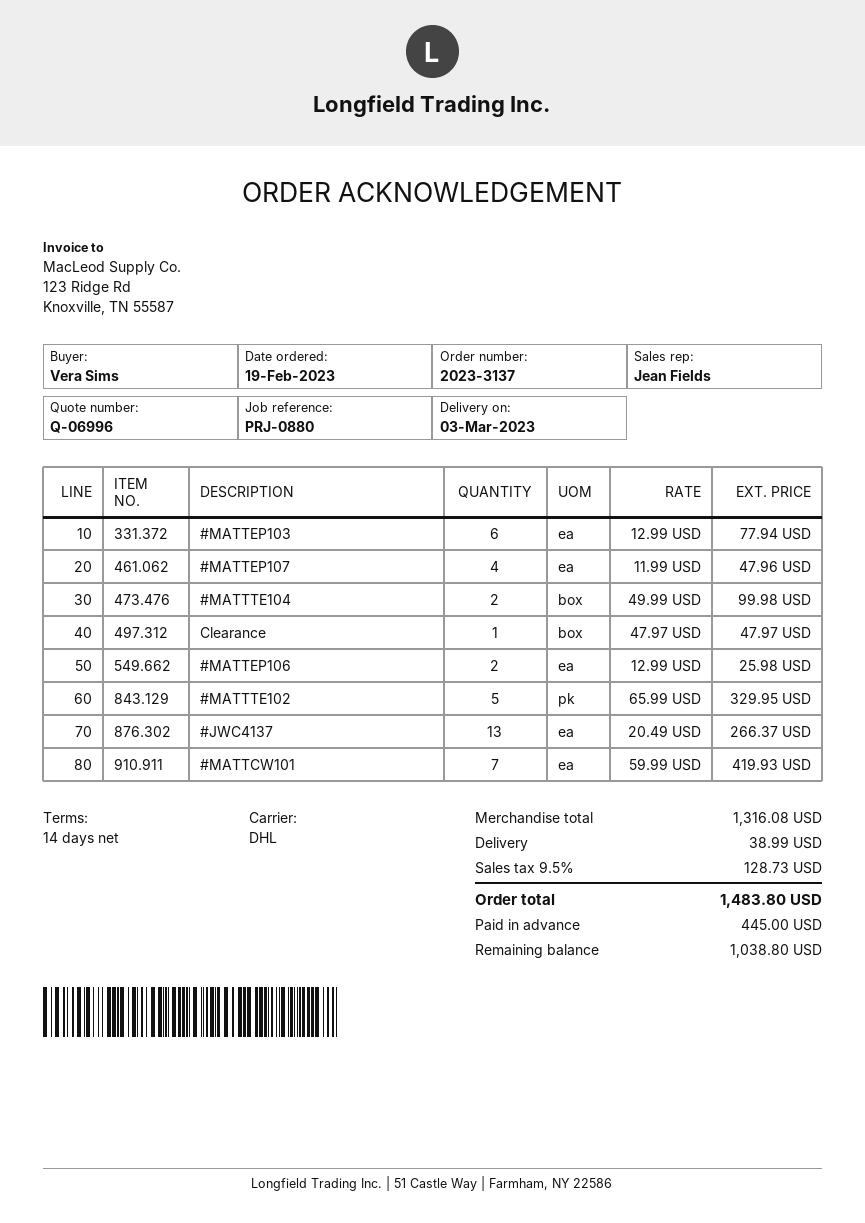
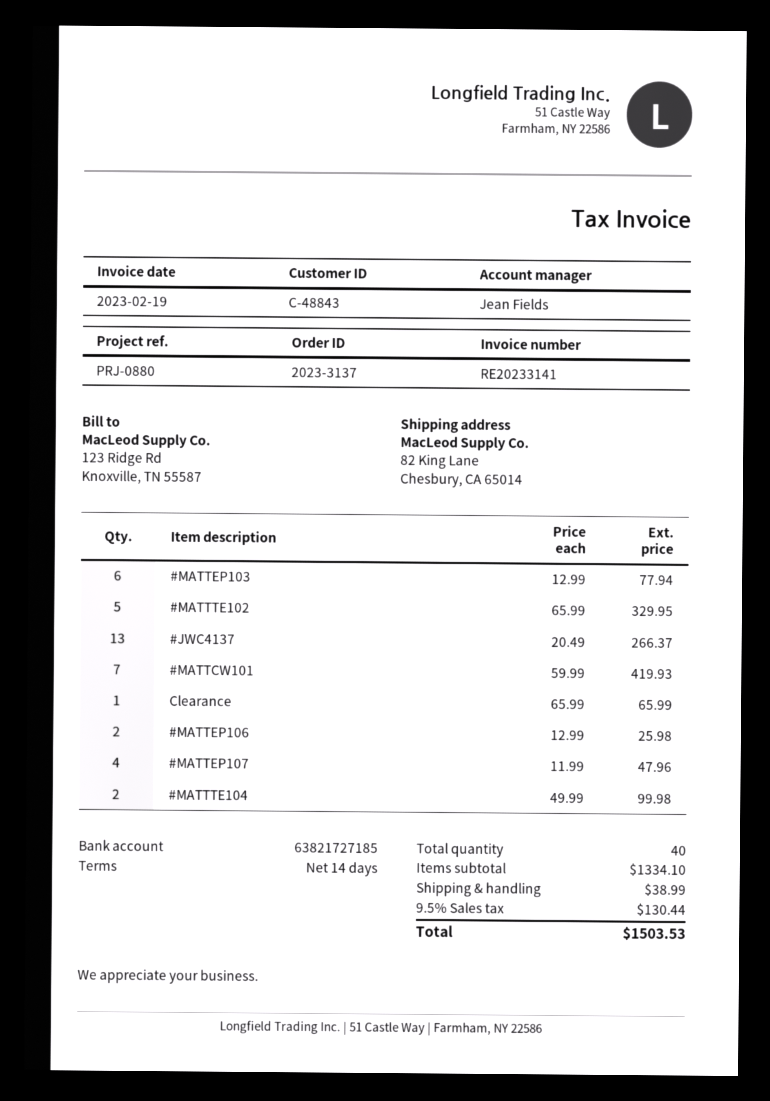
Clearance: 1 x 47.97 = 47.97 -> 1 x 65.99 = 65.99
subtotal: 1316.08 -> 1334.10
tax: 9.5% = 128.73 -> 9.5% = 130.44
total: 1483.80 -> 1503.53

